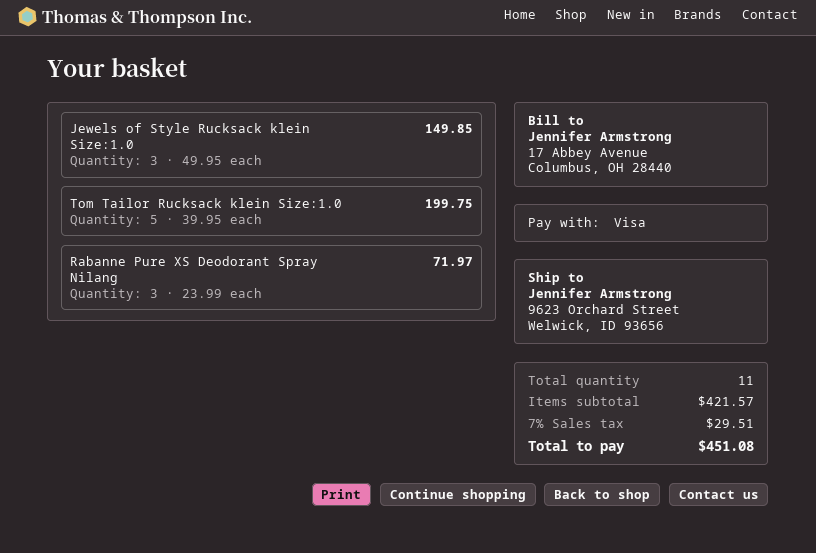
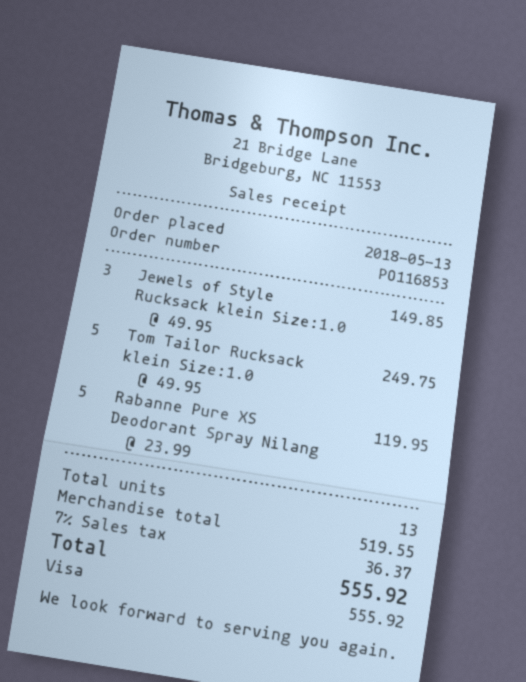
Tom Tailor Rucksack klein Size:1.0: 5 x 39.95 = 199.75 -> 5 x 49.95 = 249.75
Rabanne Pure XS Deodorant Spray Nilang: 3 x 23.99 = 71.97 -> 5 x 23.99 = 119.95
total quantity: 11 -> 13
subtotal: 421.57 -> 519.55
tax: 7% = 29.51 -> 7% = 36.37
total: 451.08 -> 555.92

